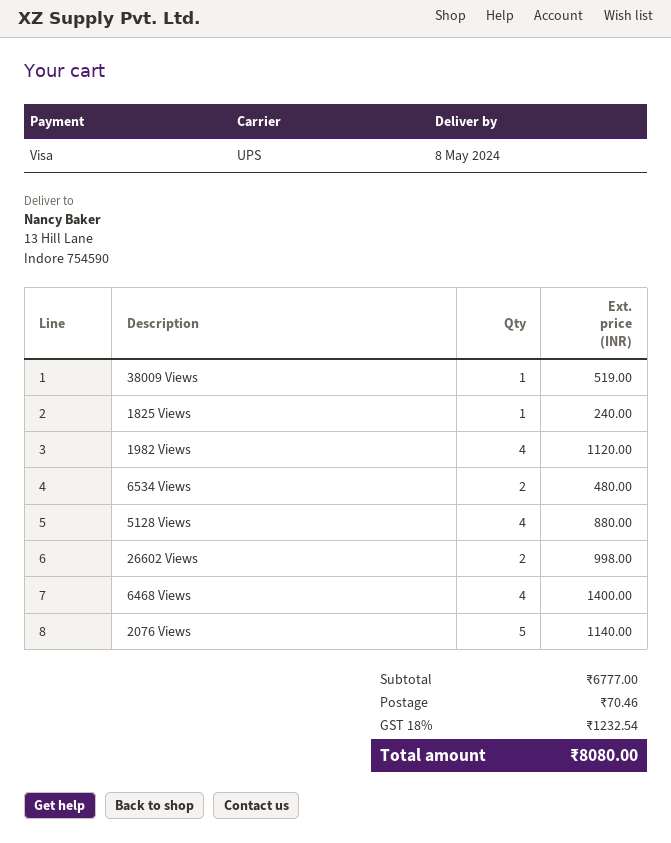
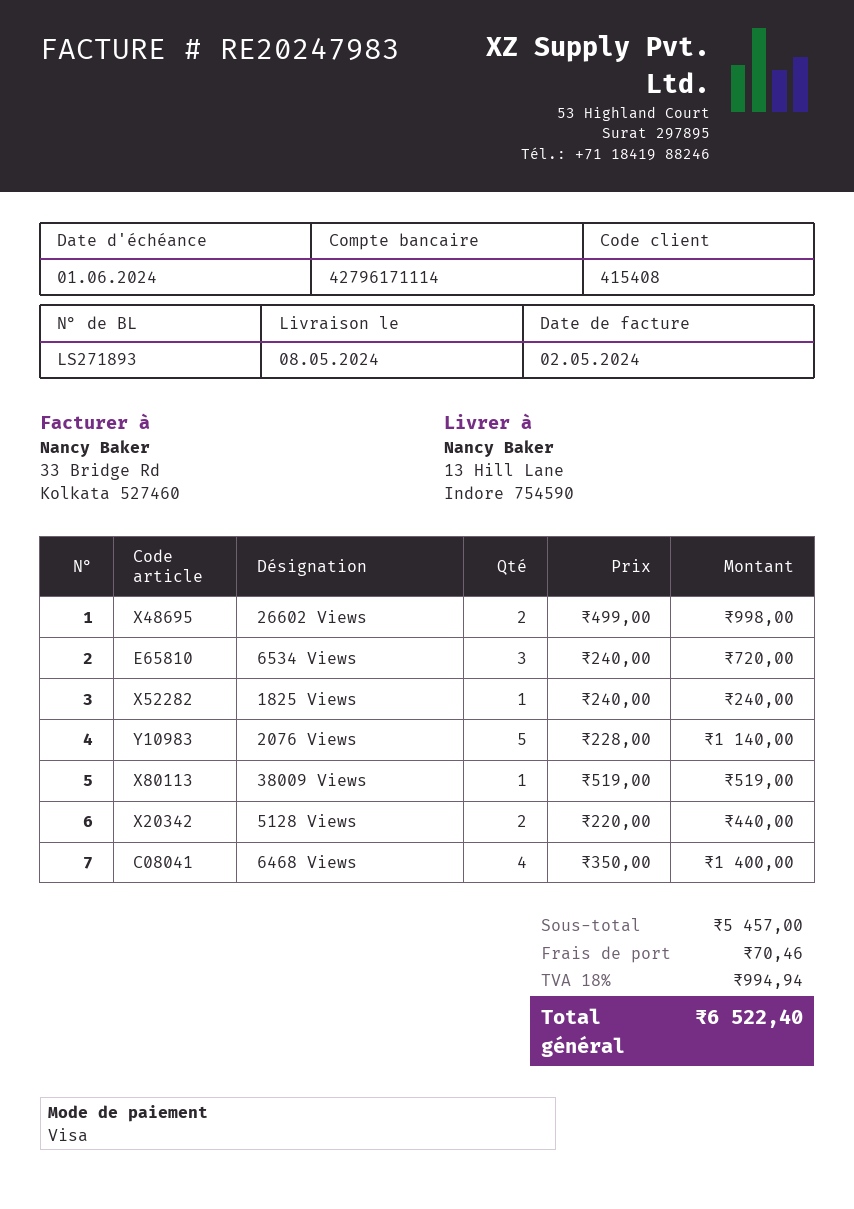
1982 Views: 4 for 1120.00 -> none
6534 Views: 2 for 480.00 -> 3 for 720.00
5128 Views: 4 for 880.00 -> 2 for 440.00
subtotal: 6777.00 -> 5457.00
tax: 18% = 1232.54 -> 18% = 994.94
total: 8080.00 -> 6522.40

